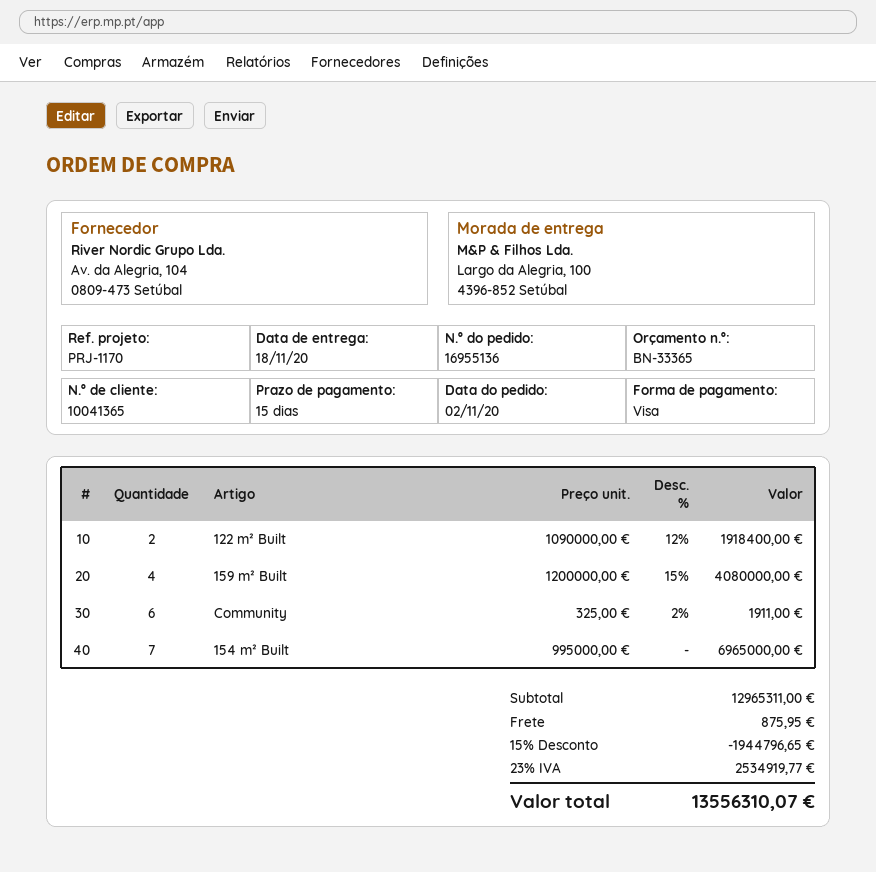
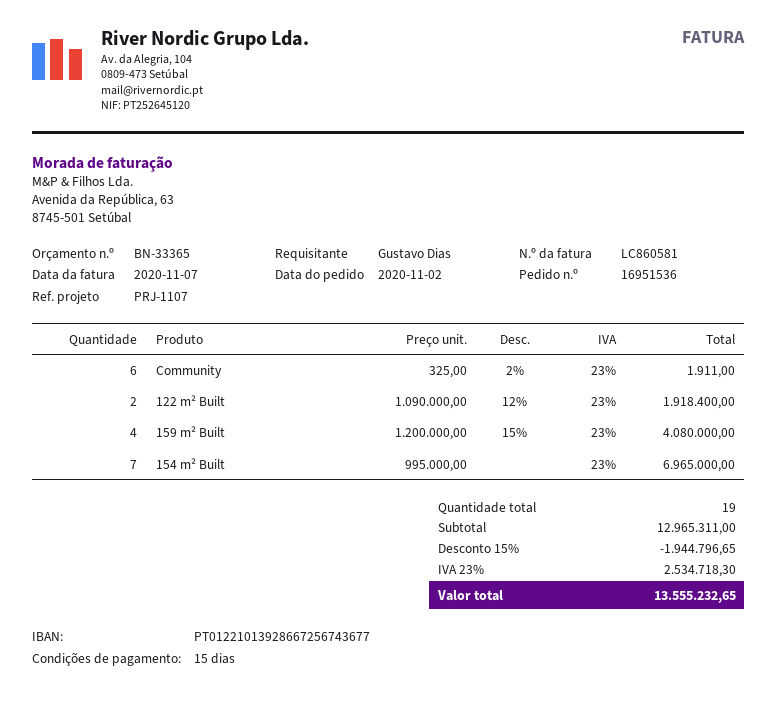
order number: 16955136 -> 16951536
reference: PRJ-1170 -> PRJ-1107
shipping: 875.95 -> none
tax: 23% = 2534919.77 -> 23% = 2534718.30
total: 13556310.07 -> 13555232.65

